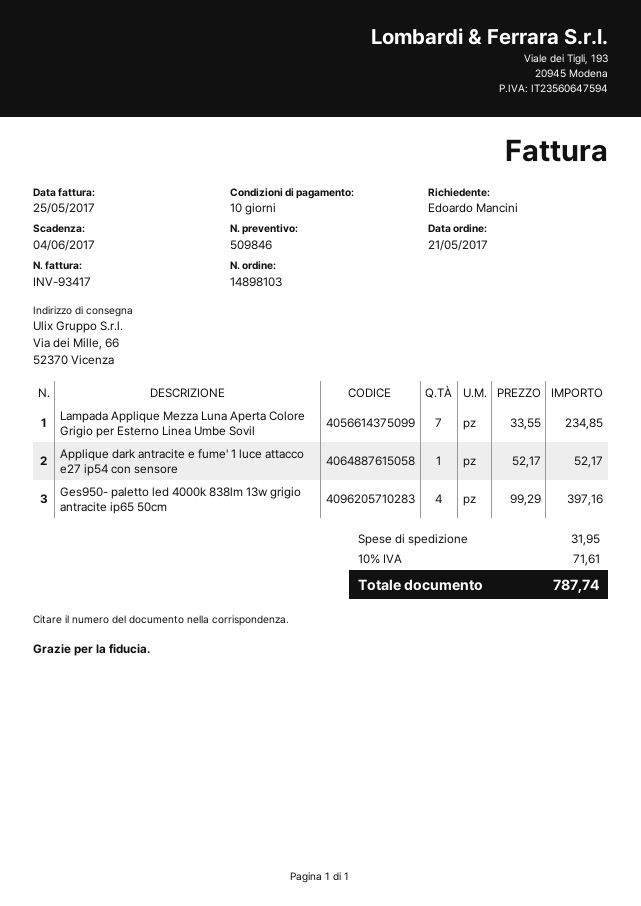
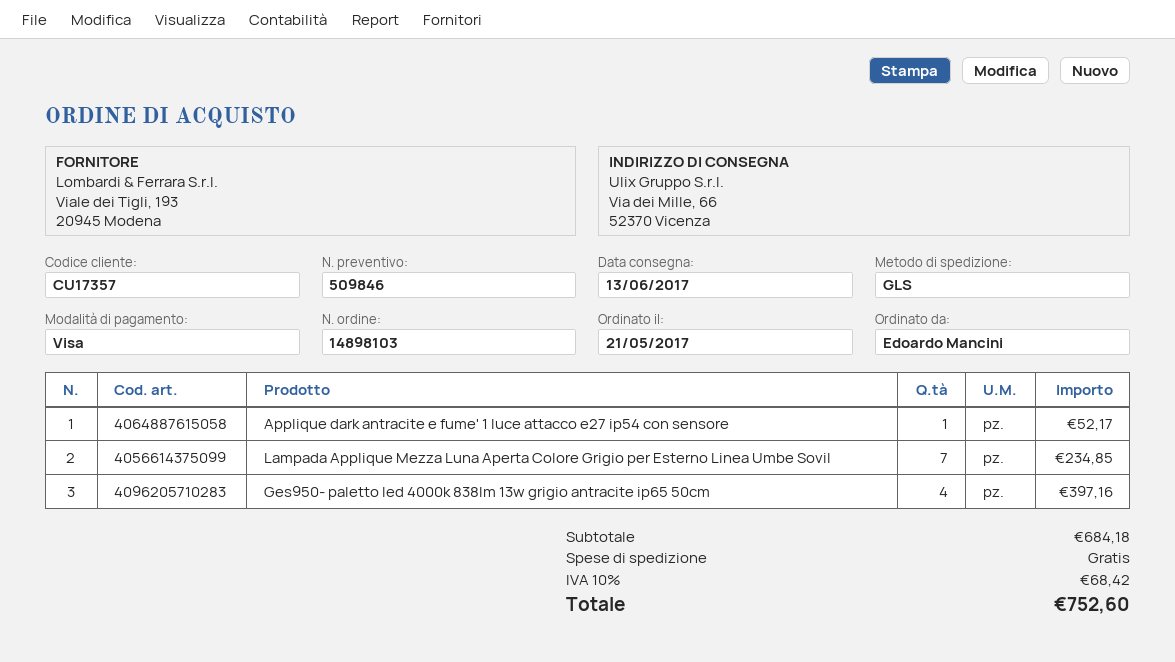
shipping: 31.95 -> 0.00
tax: 10% = 71.61 -> 10% = 68.42
total: 787.74 -> 752.60

